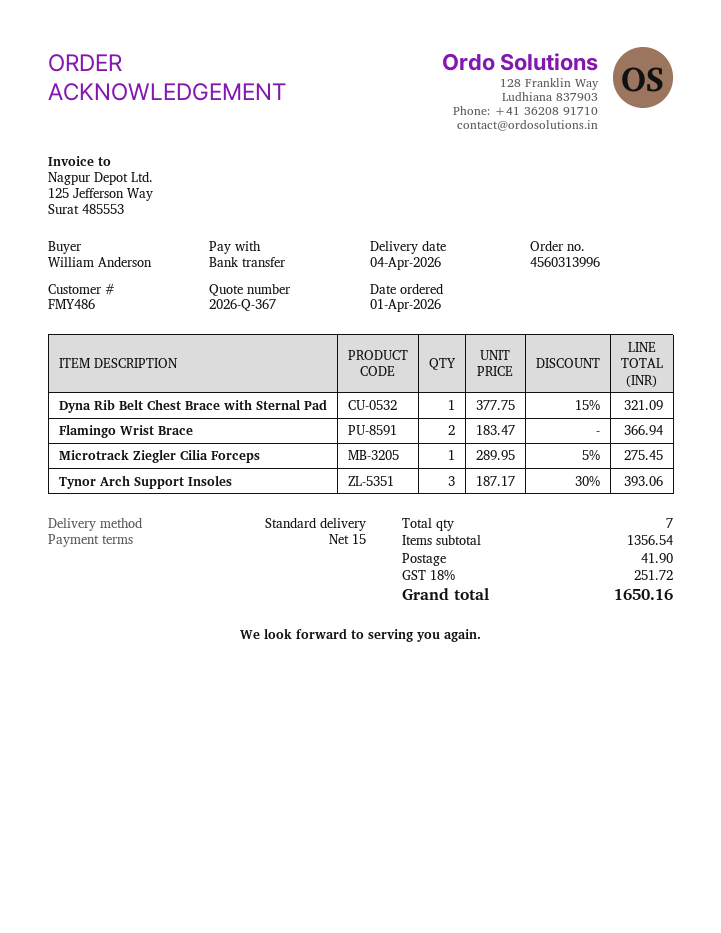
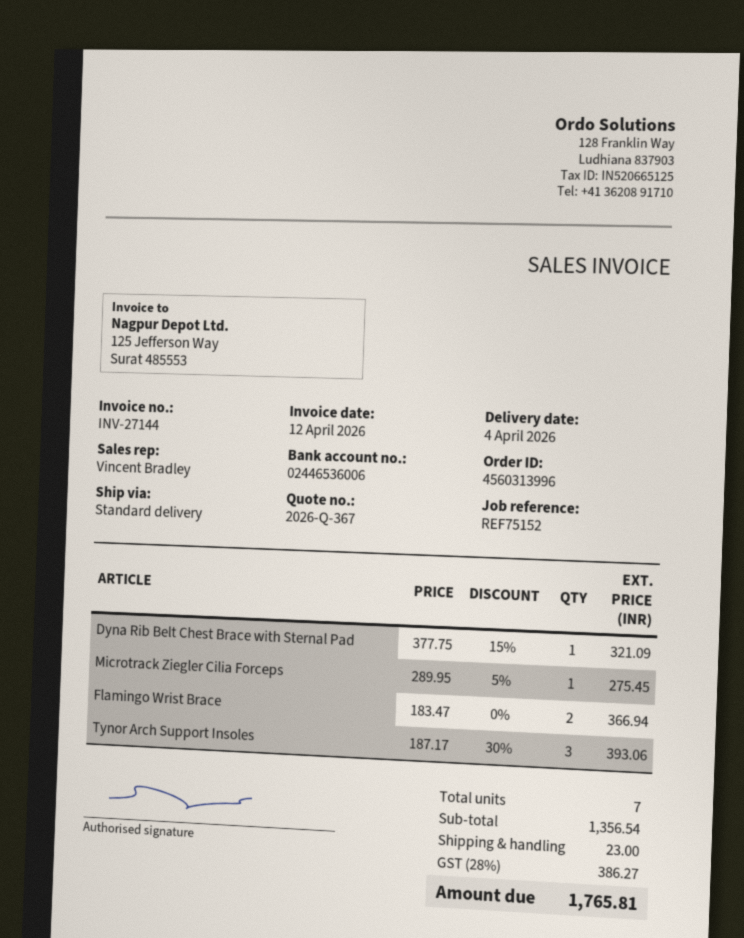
shipping: 41.90 -> 23.00
tax: 18% = 251.72 -> 28% = 386.27
total: 1650.16 -> 1765.81

